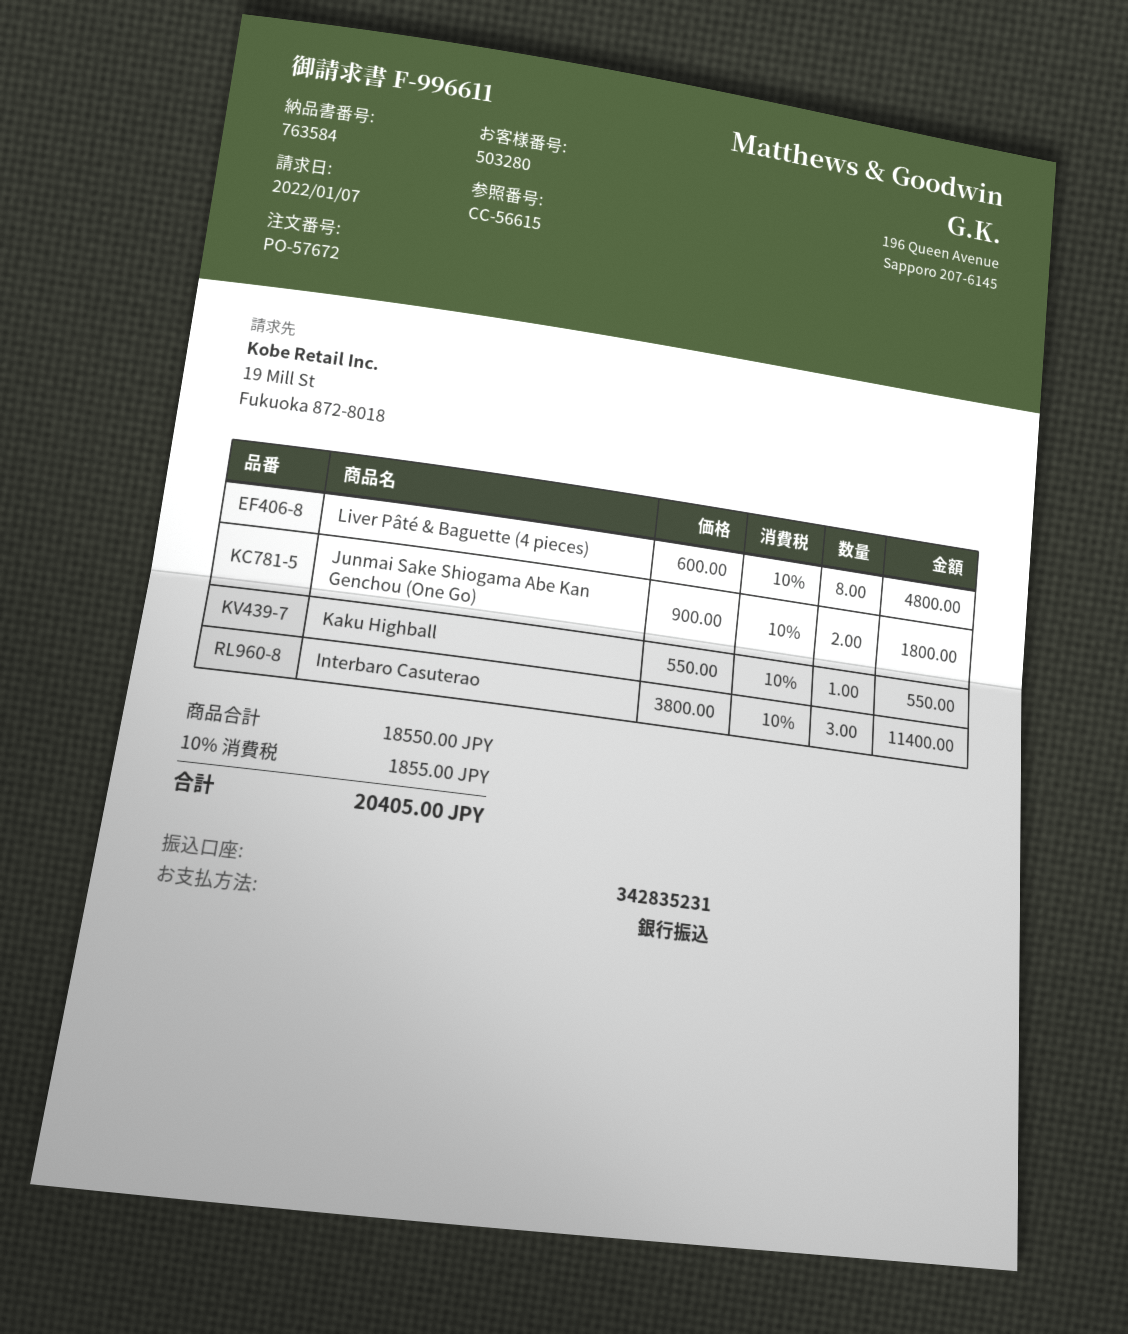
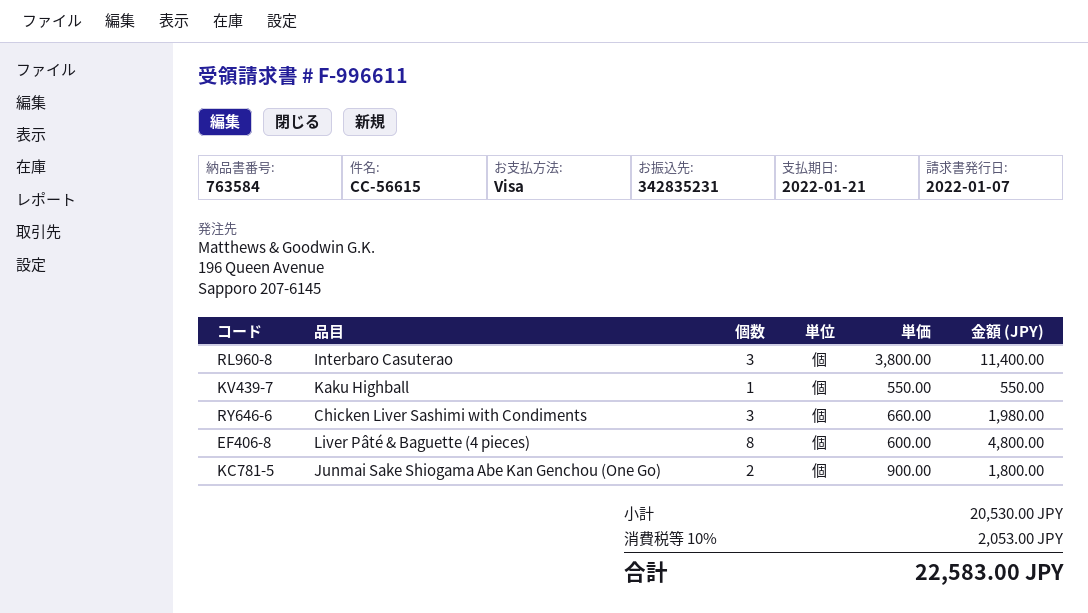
payment method: bank transfer -> Visa
Chicken Liver Sashimi with Condiments: none -> 3 x 660.00 = 1980.00
subtotal: 18550.00 -> 20530.00
tax: 10% = 1855.00 -> 10% = 2053.00
total: 20405.00 -> 22583.00

